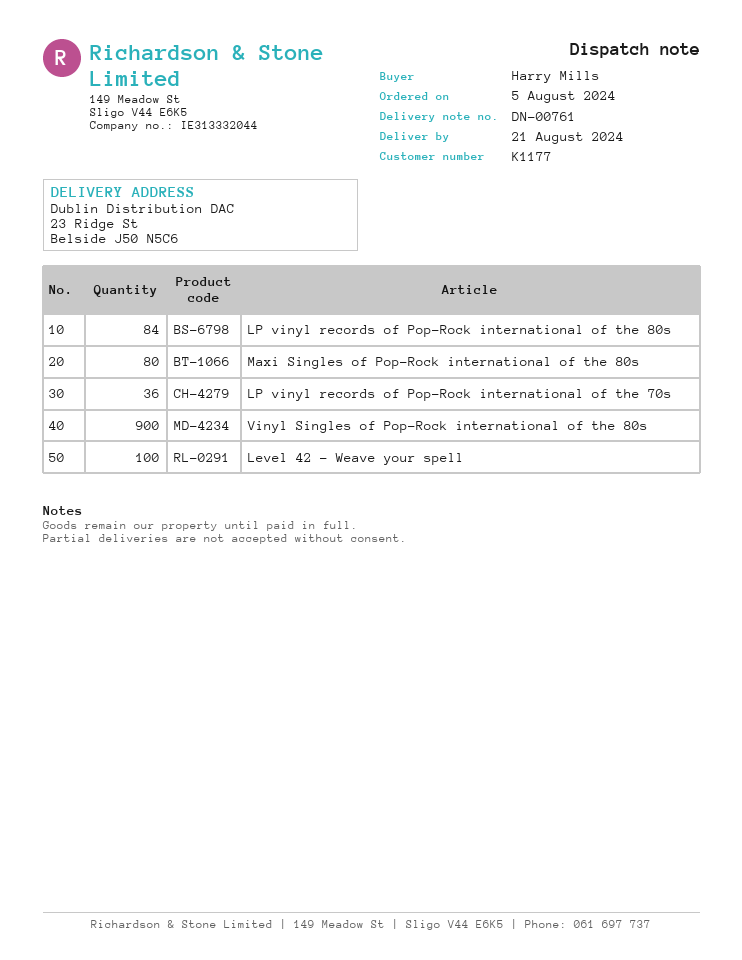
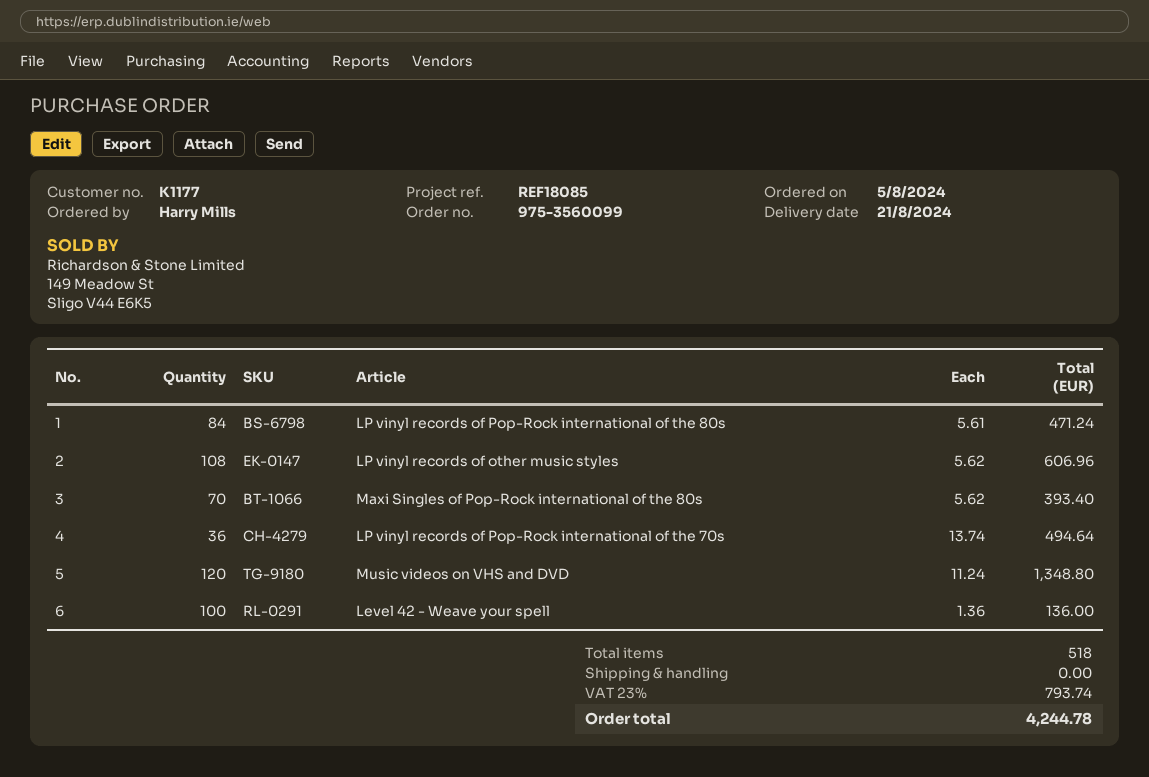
Maxi Singles of Pop-Rock international of the 80s: 80 -> 70
Vinyl Singles of Pop-Rock international of the 80s: 900 -> none
LP vinyl records of other music styles: none -> 108
Music videos on VHS and DVD: none -> 120

